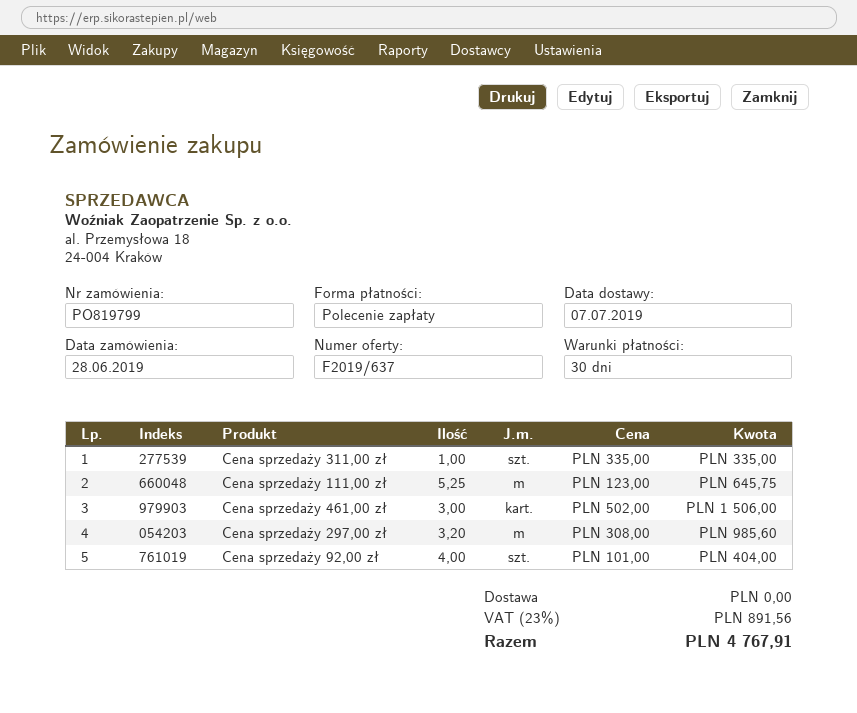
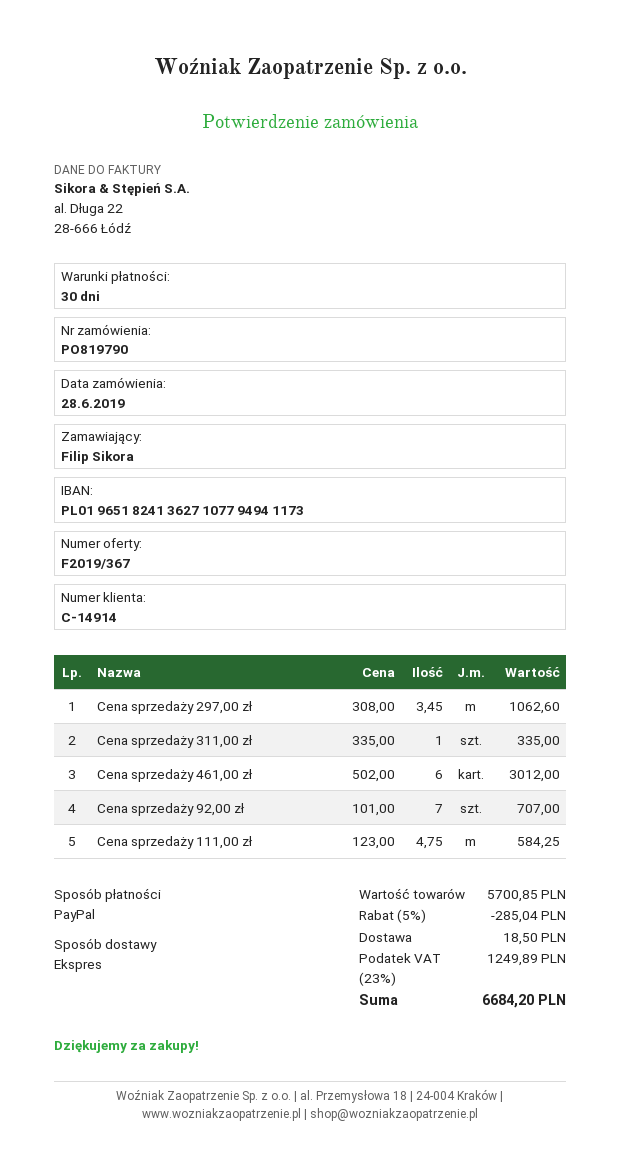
quote number: F2019/637 -> F2019/367
order number: PO819799 -> PO819790
payment method: direct debit -> PayPal
Cena sprzedaży 111,00 zł: 5.25 x 123.00 = 645.75 -> 4.75 x 123.00 = 584.25
Cena sprzedaży 461,00 zł: 3 x 502.00 = 1506.00 -> 6 x 502.00 = 3012.00
Cena sprzedaży 297,00 zł: 3.2 x 308.00 = 985.60 -> 3.45 x 308.00 = 1062.60
Cena sprzedaży 92,00 zł: 4 x 101.00 = 404.00 -> 7 x 101.00 = 707.00
discount: none -> 5% = 285.04
shipping: 0.00 -> 18.50
tax: 23% = 891.56 -> 23% = 1249.89
total: 4767.91 -> 6684.20

